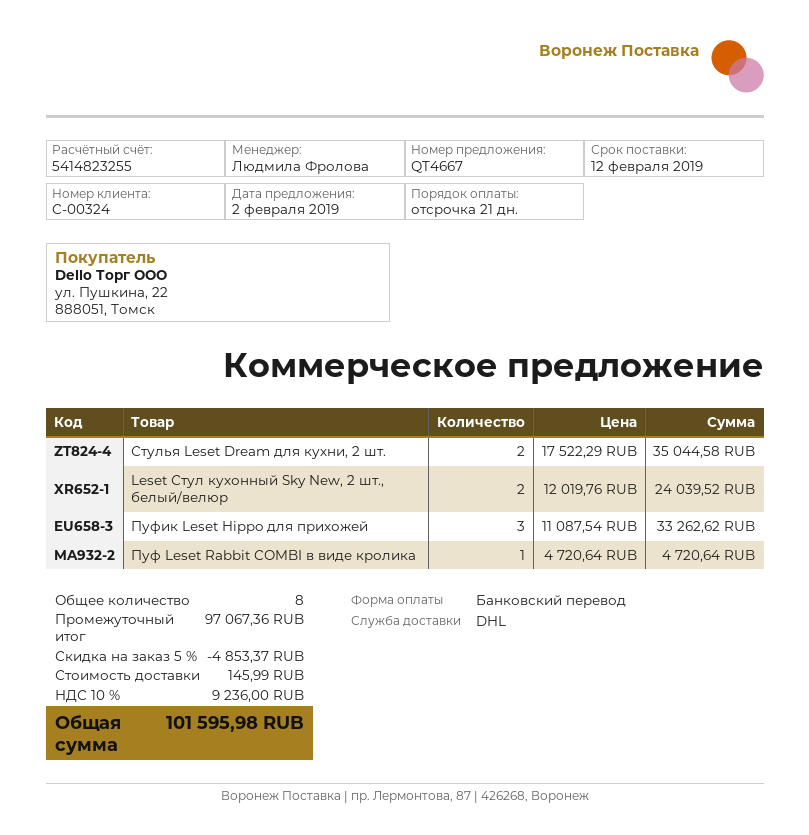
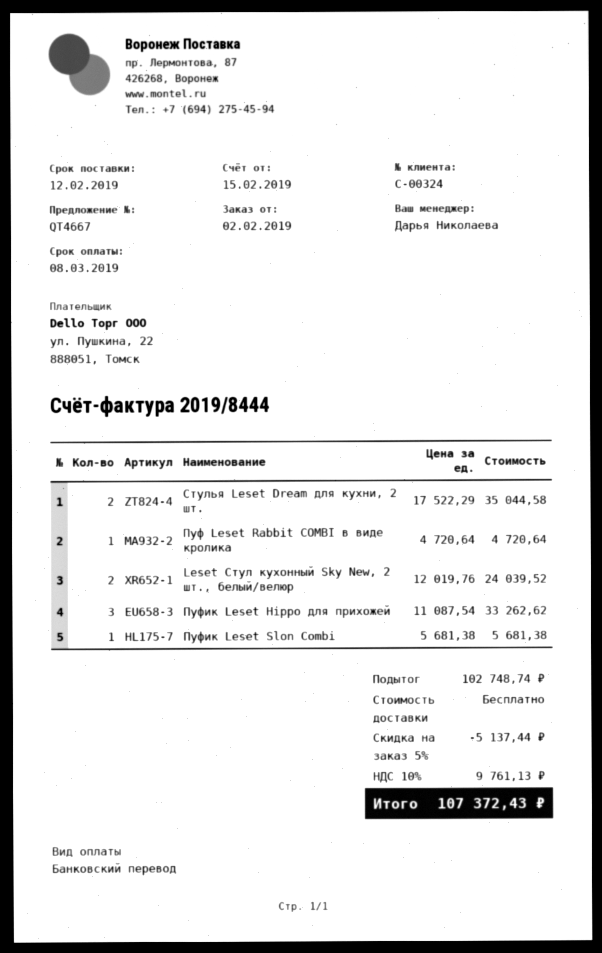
sales rep: Людмила Фролова -> Дарья Николаева
Пуфик Leset Slon Combi: none -> 1 x 5681.38 = 5681.38
subtotal: 97067.36 -> 102748.74
discount: 5% = 4853.37 -> 5% = 5137.44
shipping: 145.99 -> 0.00
tax: 10% = 9236.00 -> 10% = 9761.13
total: 101595.98 -> 107372.43

